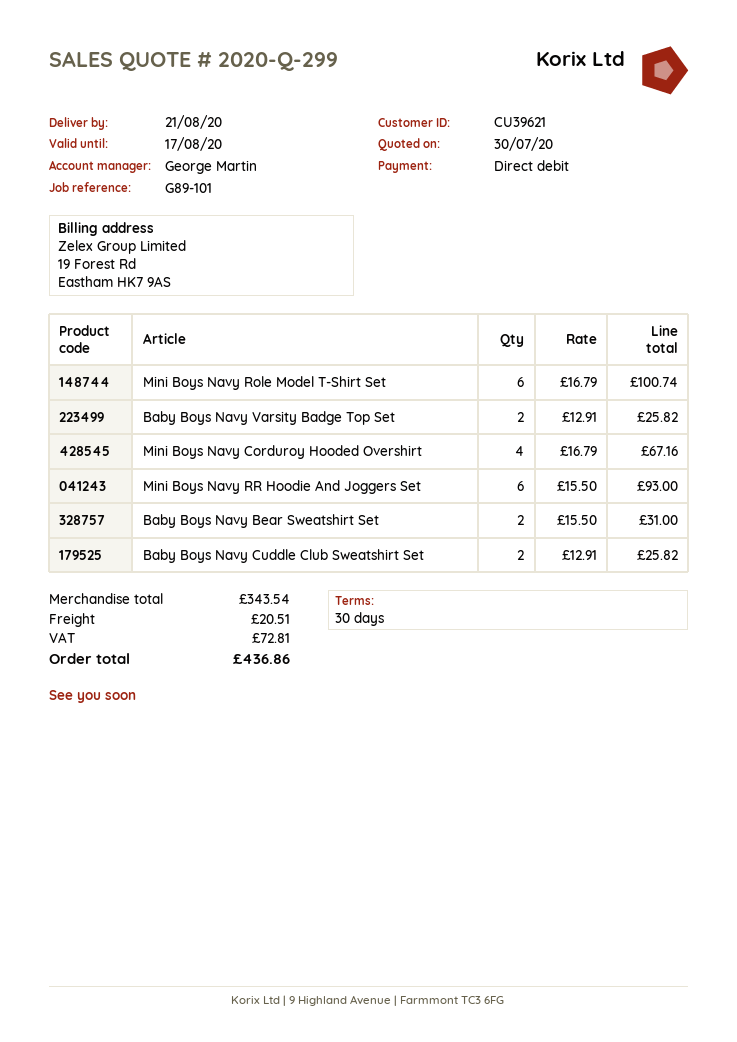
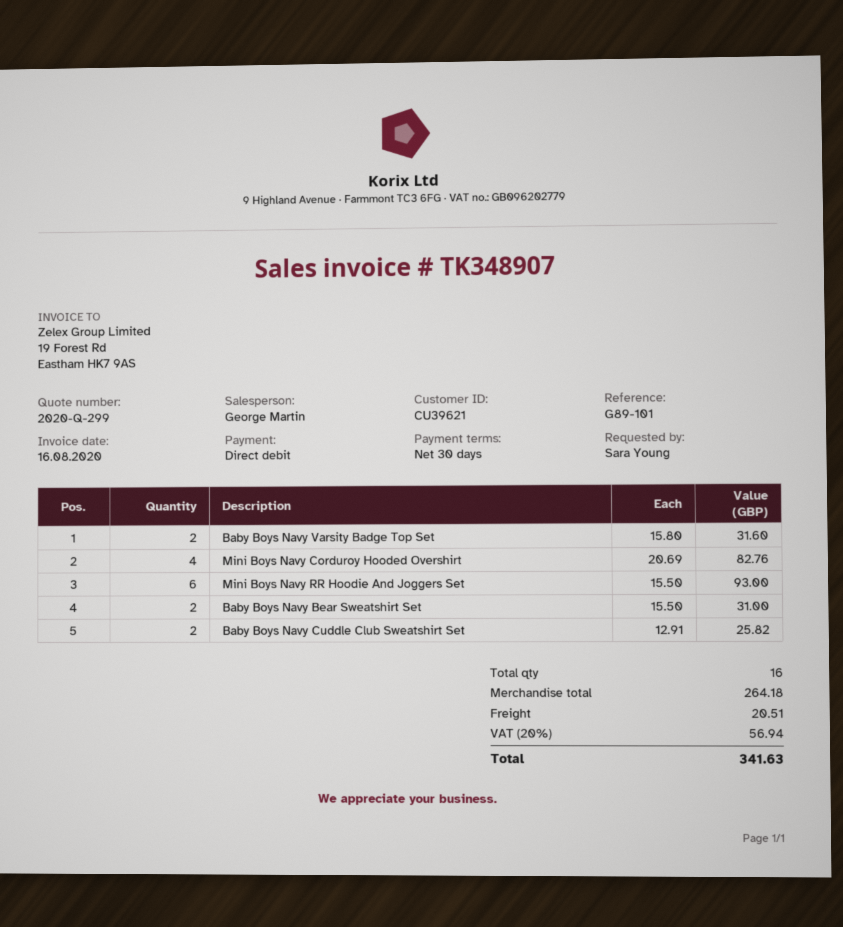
Mini Boys Navy Role Model T-Shirt Set: 6 x 16.79 = 100.74 -> none
Baby Boys Navy Varsity Badge Top Set: 2 x 12.91 = 25.82 -> 2 x 15.80 = 31.60
Mini Boys Navy Corduroy Hooded Overshirt: 4 x 16.79 = 67.16 -> 4 x 20.69 = 82.76
subtotal: 343.54 -> 264.18
tax: 72.81 -> 56.94
total: 436.86 -> 341.63

